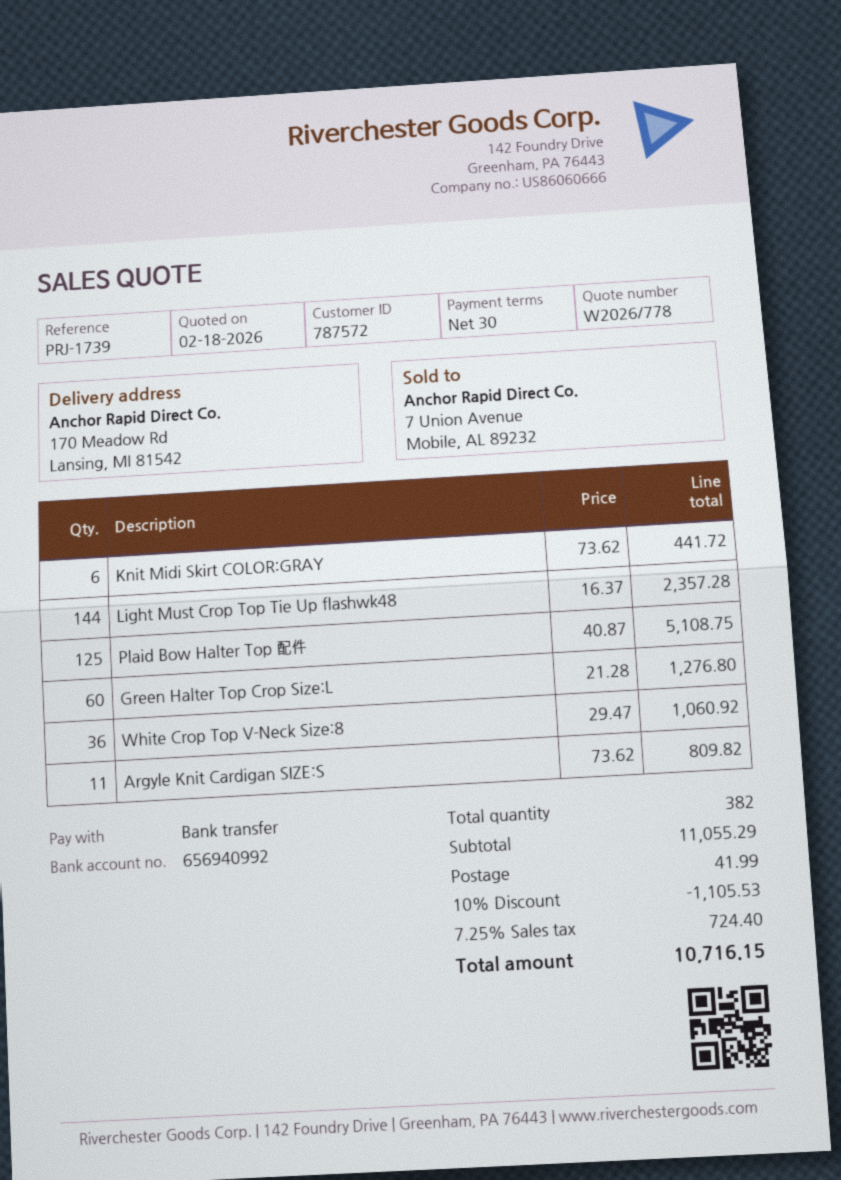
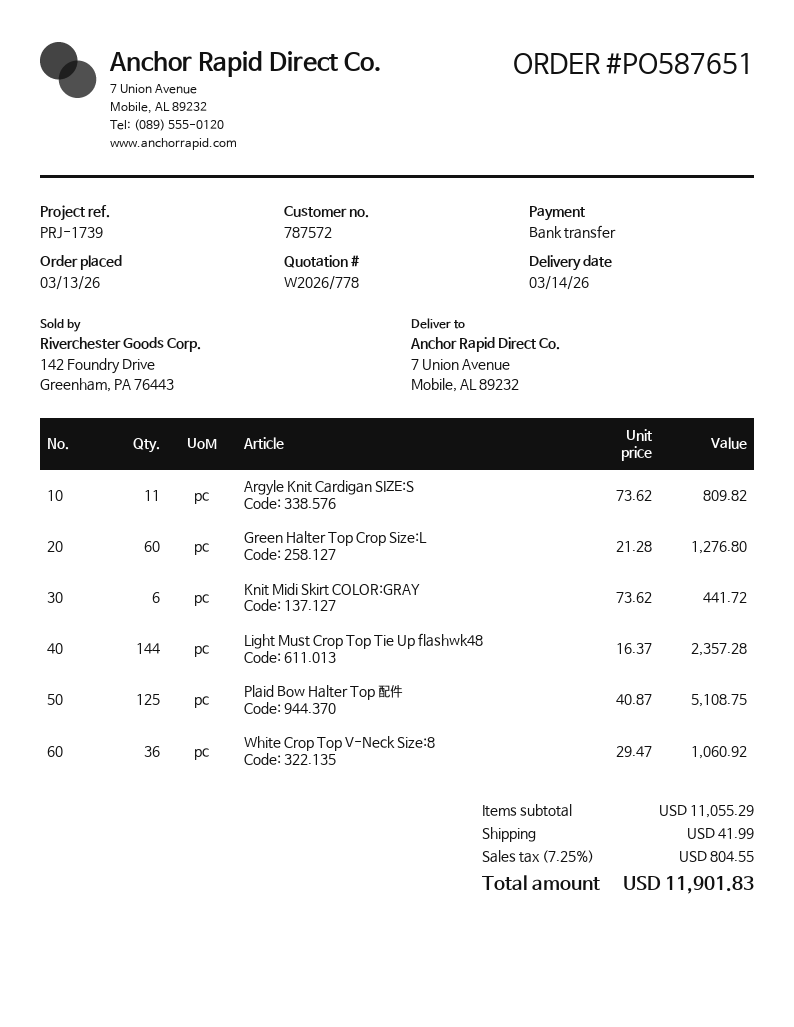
ship to: 170 Meadow Rd, Lansing, MI 81542 -> 7 Union Avenue, Mobile, AL 89232
discount: 10% = 1105.53 -> none
tax: 7.25% = 724.40 -> 7.25% = 804.55
total: 10716.15 -> 11901.83

